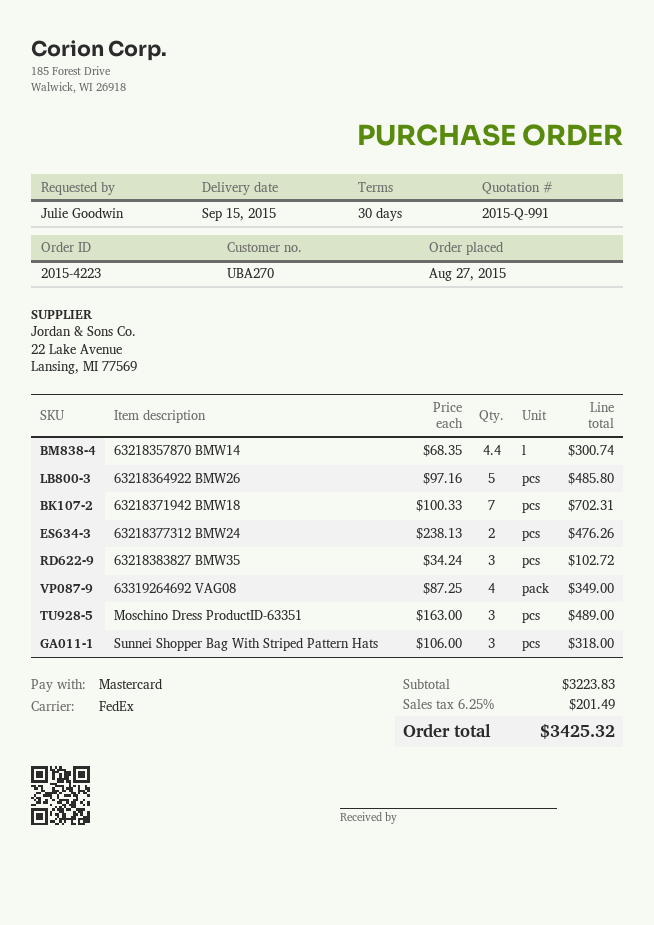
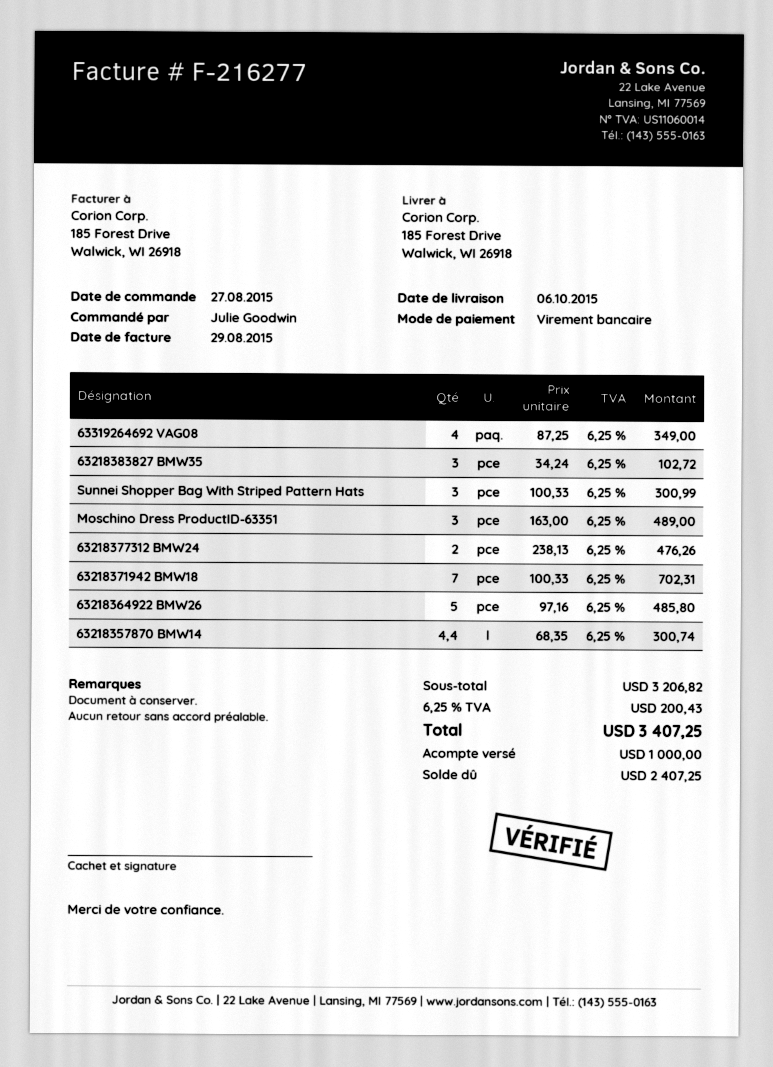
delivery date: 2015-09-15 -> 2015-10-06
payment method: Mastercard -> bank transfer
Sunnei Shopper Bag With Striped Pattern Hats: 3 x 106.00 = 318.00 -> 3 x 100.33 = 300.99
subtotal: 3223.83 -> 3206.82
tax: 6.25% = 201.49 -> 6.25% = 200.43
total: 3425.32 -> 3407.25

